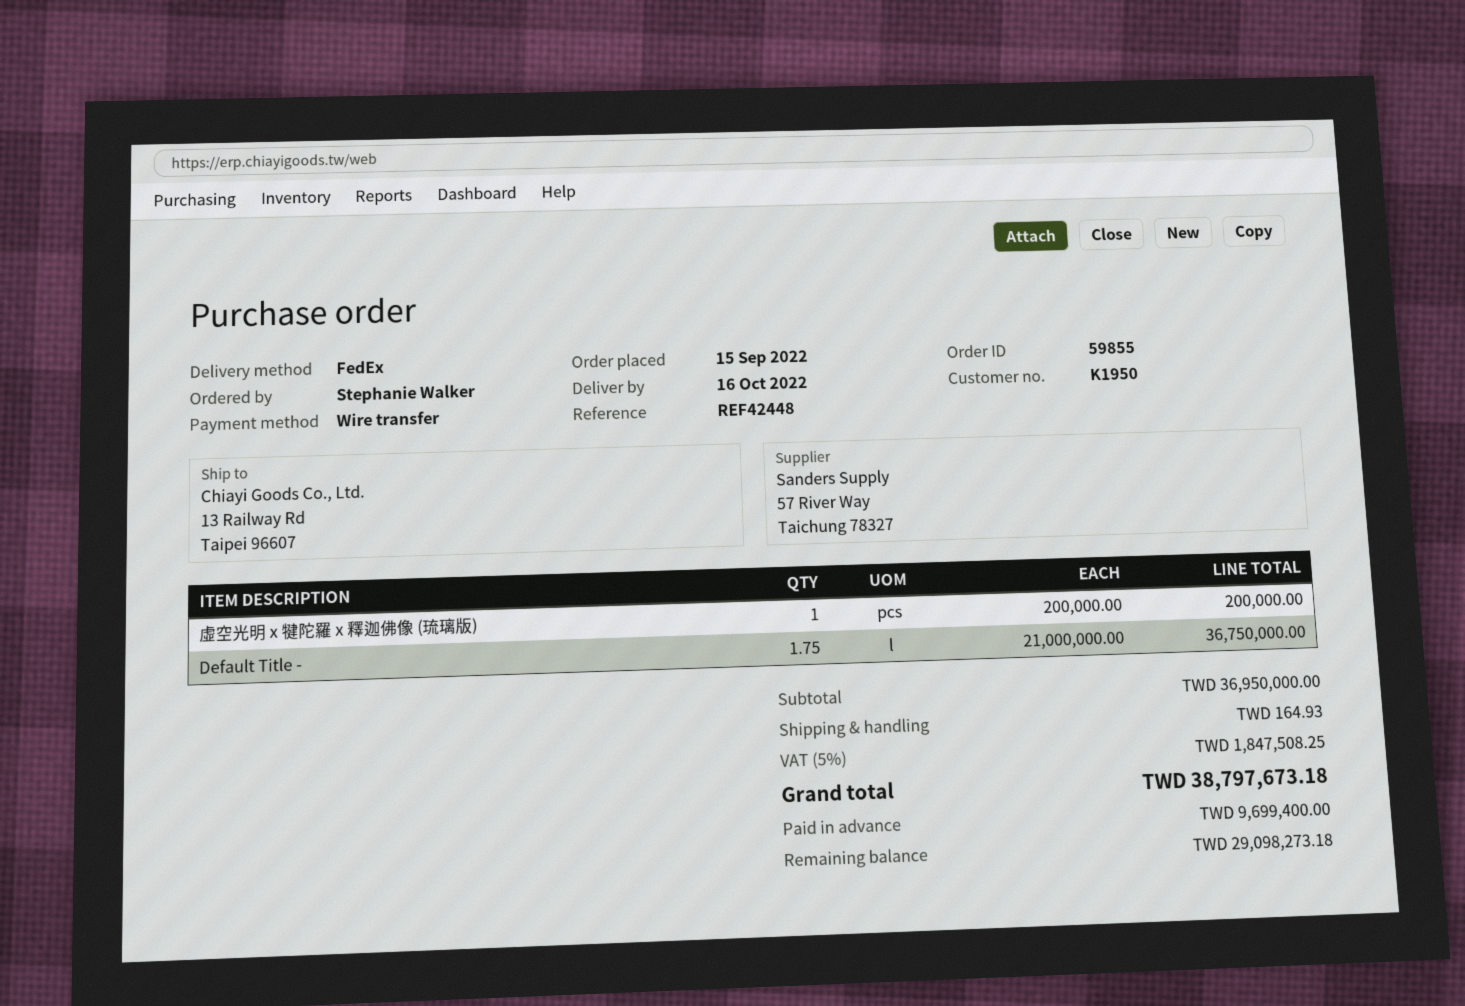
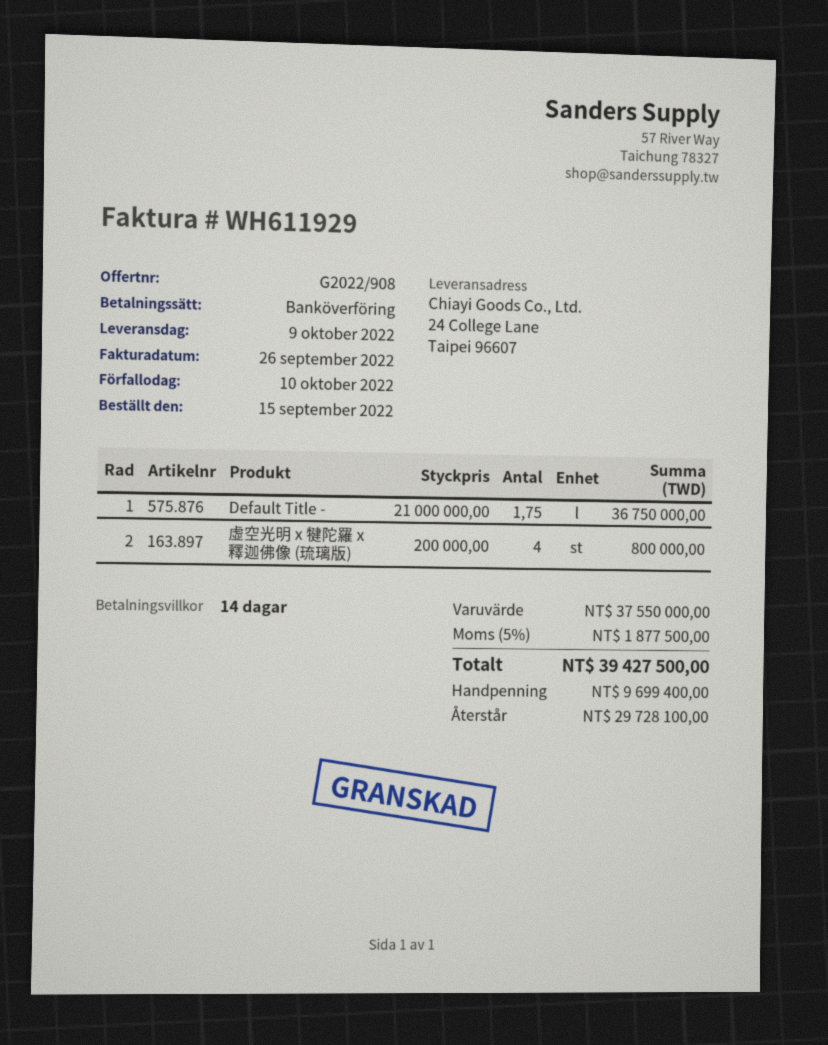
delivery date: 2022-10-16 -> 2022-10-09
ship to: 13 Railway Rd, Taipei 96607 -> 24 College Lane, Taipei 96607
虛空光明 x 犍陀羅 x 釋迦佛像 (琉璃版): 1 x 200000.00 = 200000.00 -> 4 x 200000.00 = 800000.00
subtotal: 36950000.00 -> 37550000.00
shipping: 164.93 -> none
tax: 5% = 1847508.25 -> 5% = 1877500.00
total: 38797673.18 -> 39427500.00
balance: 29098273.18 -> 29728100.00

